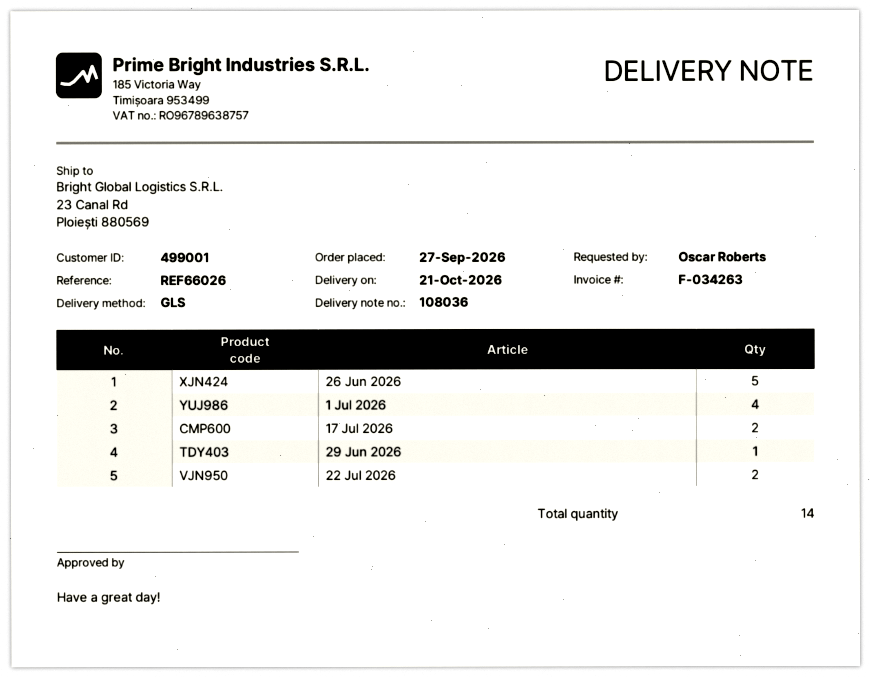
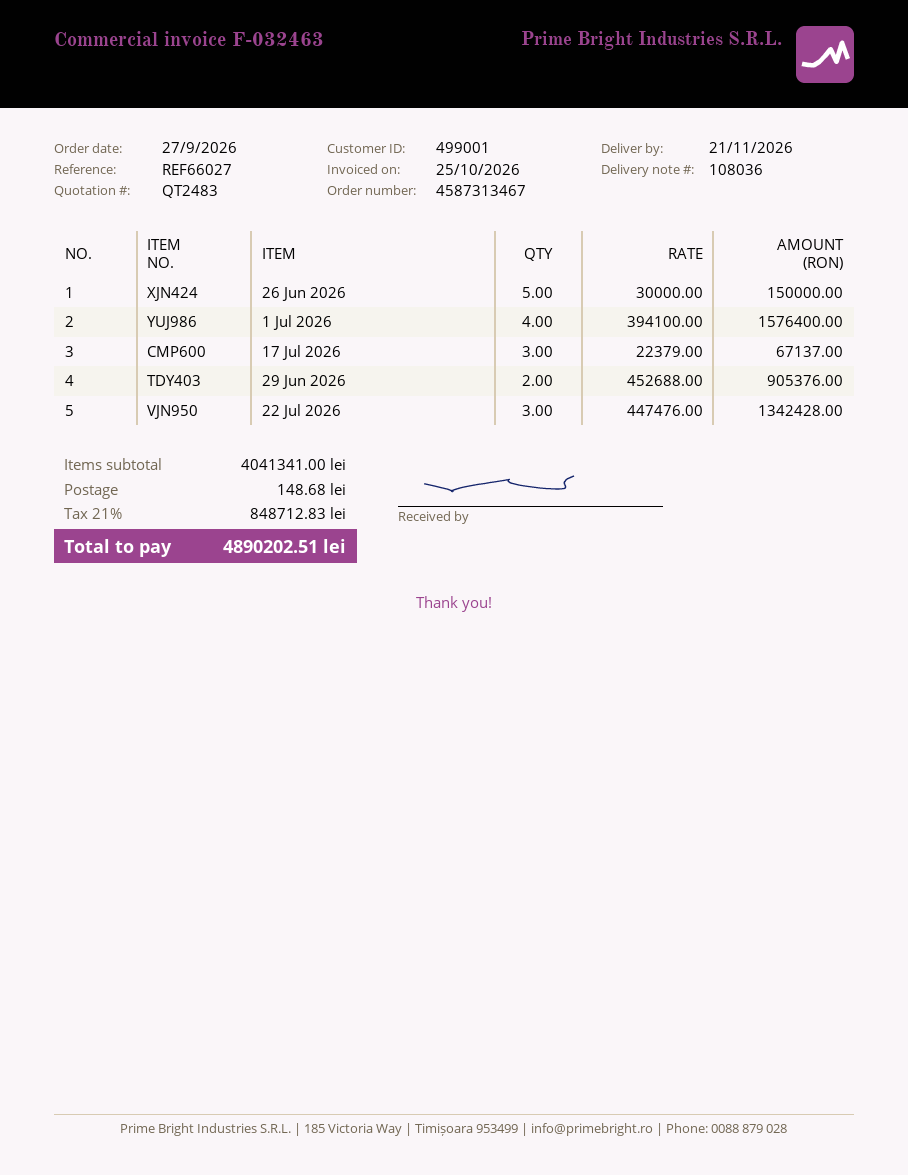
delivery date: 2026-10-21 -> 2026-11-21
invoice number: F-034263 -> F-032463
reference: REF66026 -> REF66027
17 Jul 2026: 2 -> 3
29 Jun 2026: 1 -> 2
22 Jul 2026: 2 -> 3

